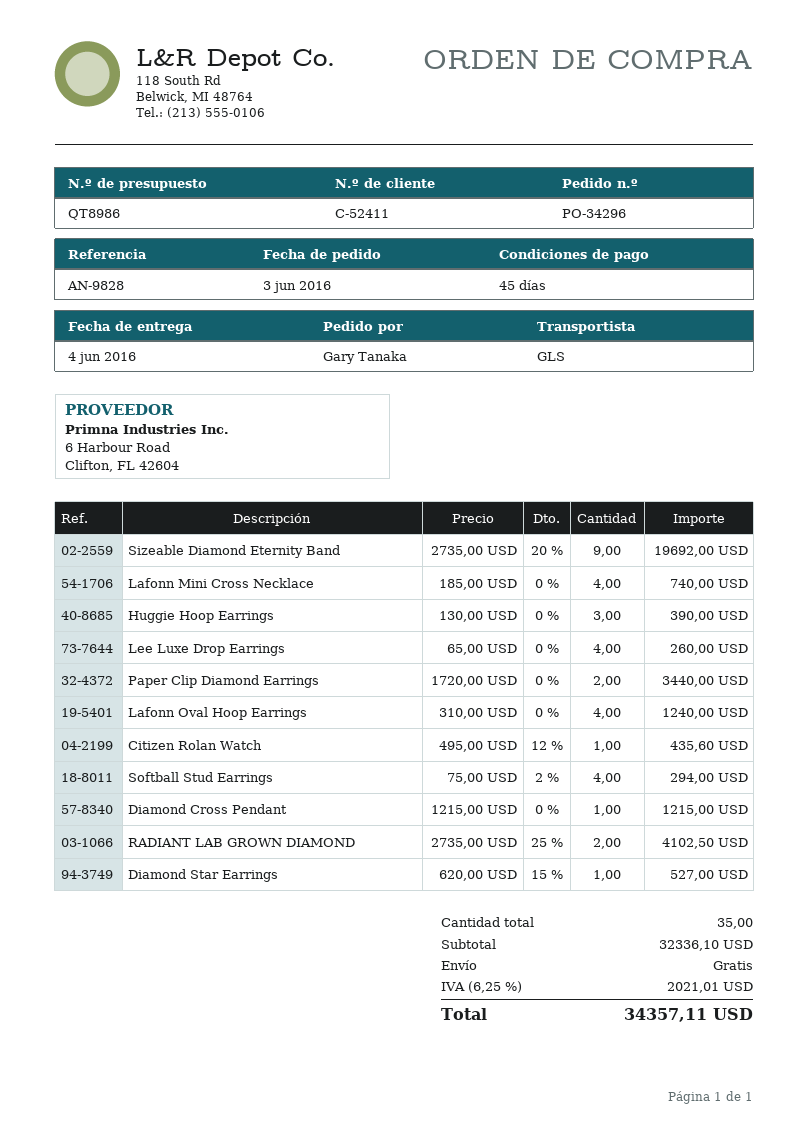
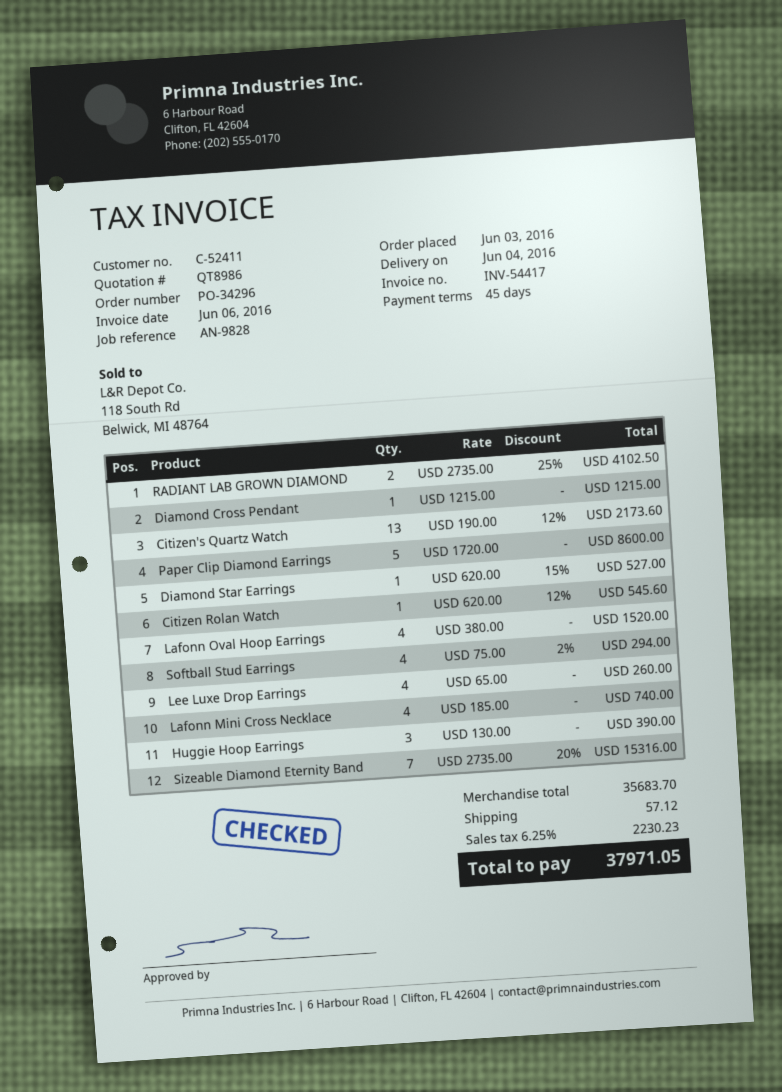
Sizeable Diamond Eternity Band: 9 x 2735.00 - 20% = 19692.00 -> 7 x 2735.00 - 20% = 15316.00
Paper Clip Diamond Earrings: 2 x 1720.00 = 3440.00 -> 5 x 1720.00 = 8600.00
Lafonn Oval Hoop Earrings: 4 x 310.00 = 1240.00 -> 4 x 380.00 = 1520.00
Citizen Rolan Watch: 1 x 495.00 - 12% = 435.60 -> 1 x 620.00 - 12% = 545.60
Citizen's Quartz Watch: none -> 13 x 190.00 - 12% = 2173.60
subtotal: 32336.10 -> 35683.70
shipping: 0.00 -> 57.12
tax: 6.25% = 2021.01 -> 6.25% = 2230.23
total: 34357.11 -> 37971.05

